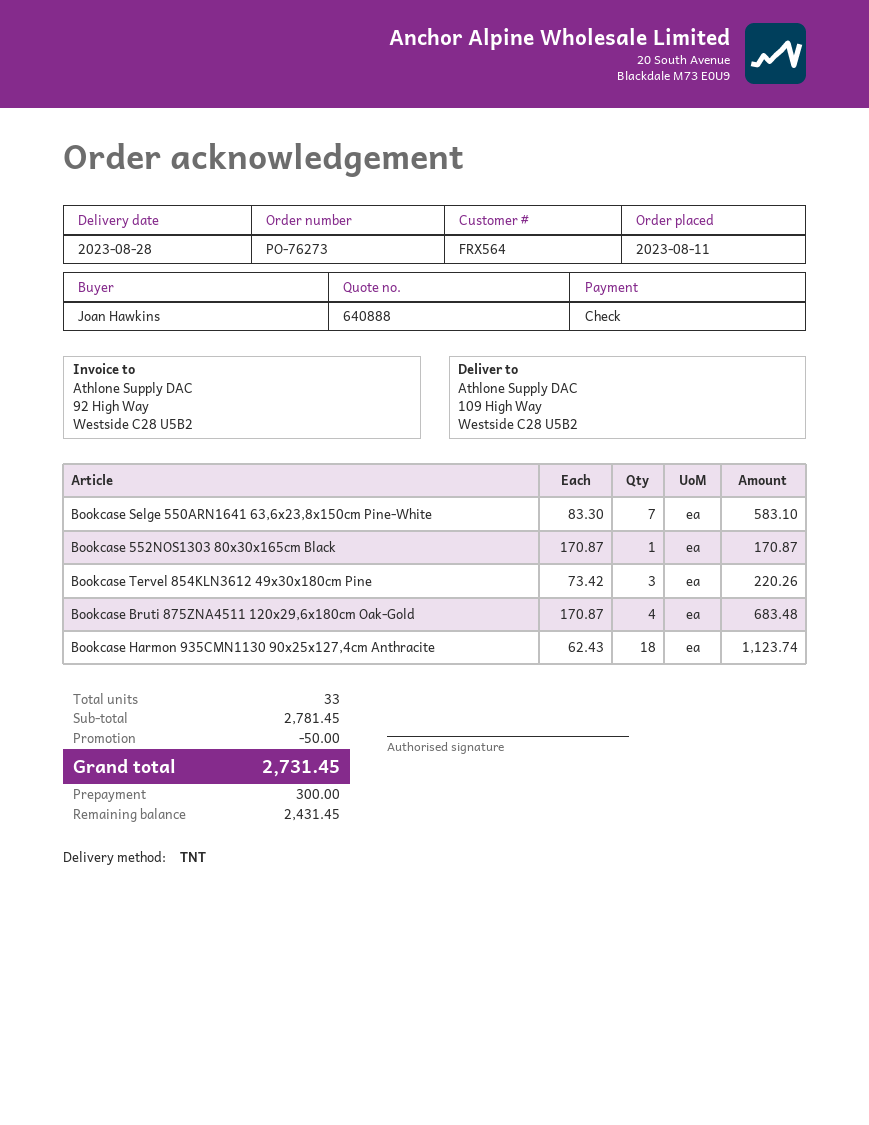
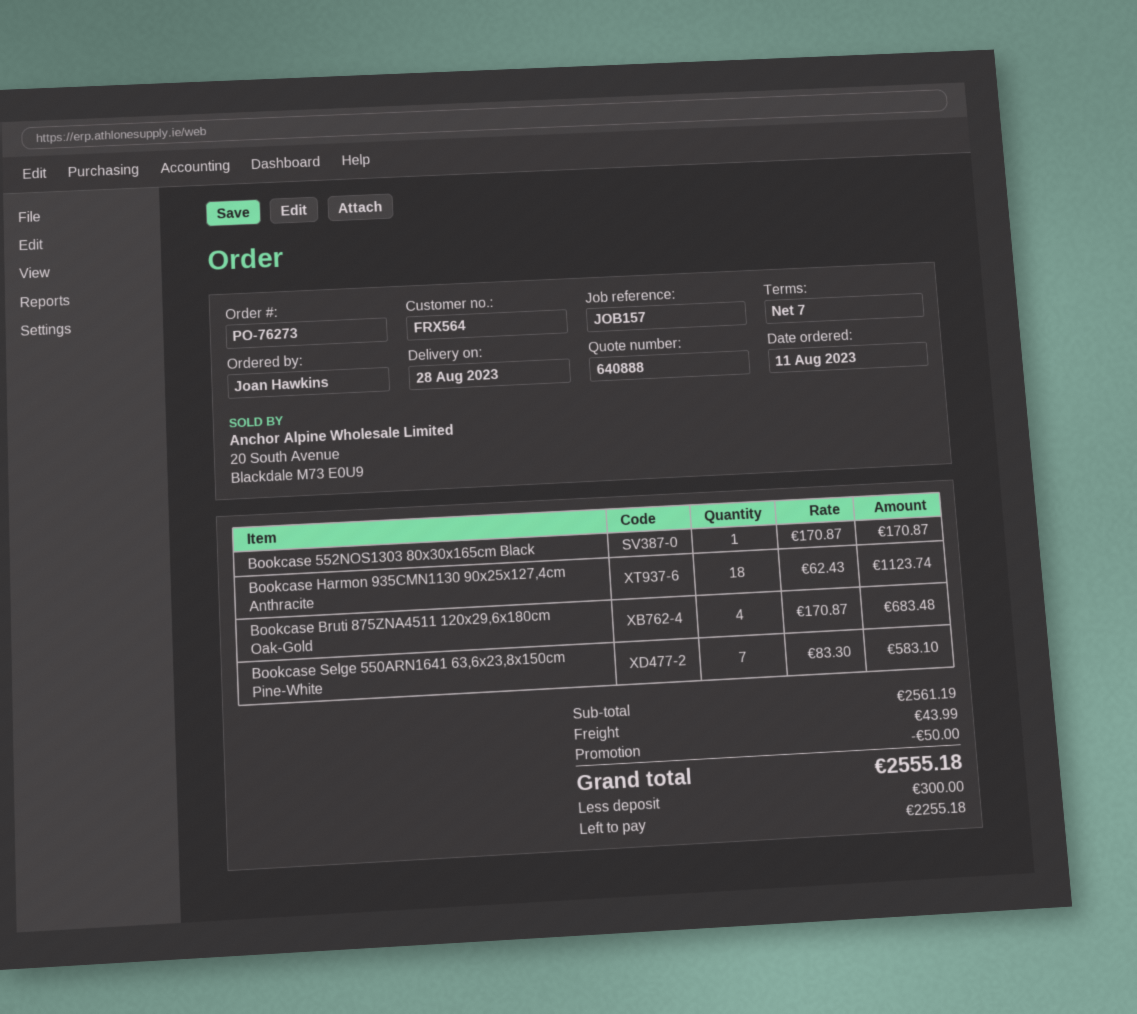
Bookcase Tervel 854KLN3612 49x30x180cm Pine: 3 x 73.42 = 220.26 -> none
subtotal: 2781.45 -> 2561.19
shipping: none -> 43.99
total: 2731.45 -> 2555.18
balance: 2431.45 -> 2255.18

